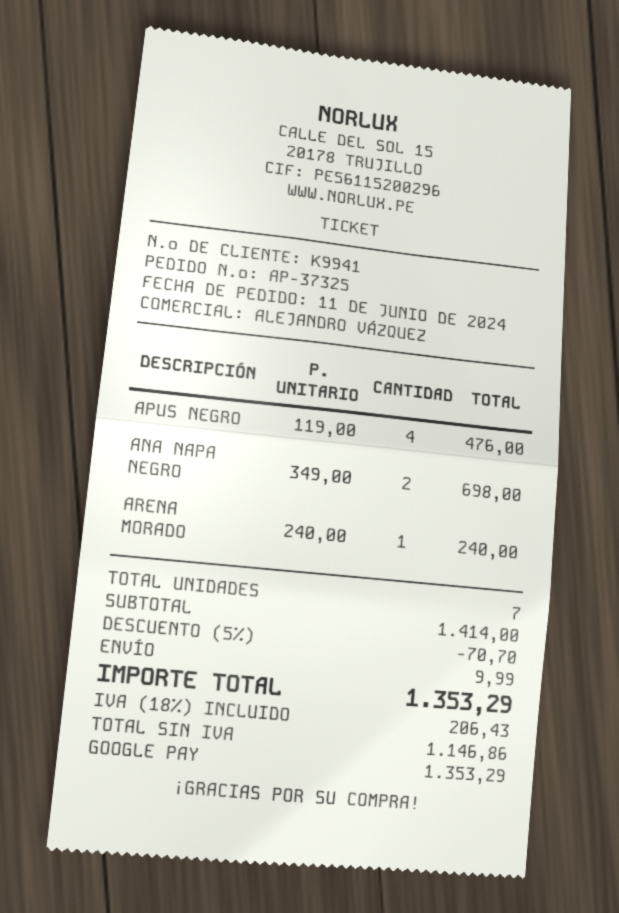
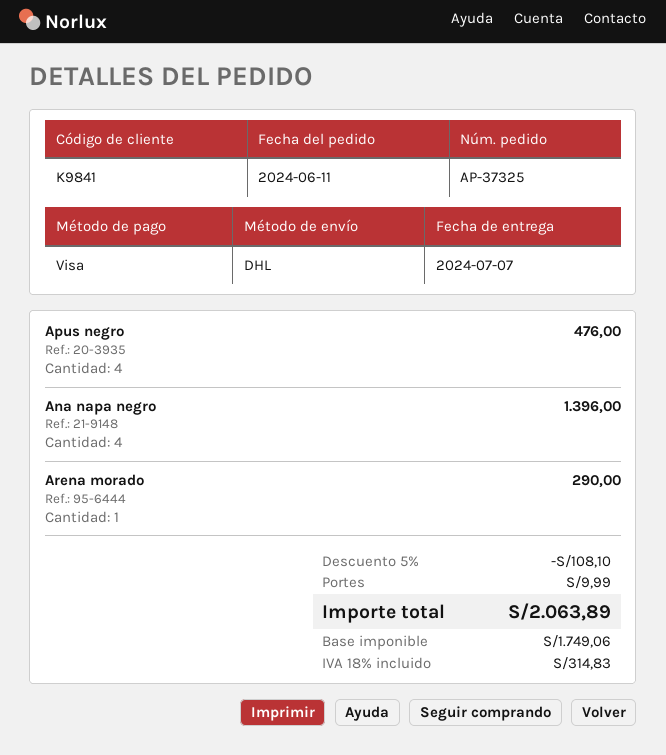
customer number: K9941 -> K9841
payment method: Google Pay -> Visa
ANA NAPA NEGRO: 2 for 698.00 -> 4 for 1396.00
ARENA MORADO: 1 for 240.00 -> 1 for 290.00
discount: 5% = 70.70 -> 5% = 108.10
net: 1146.86 -> 1749.06
tax: 18% = 206.43 -> 18% = 314.83
total: 1353.29 -> 2063.89

